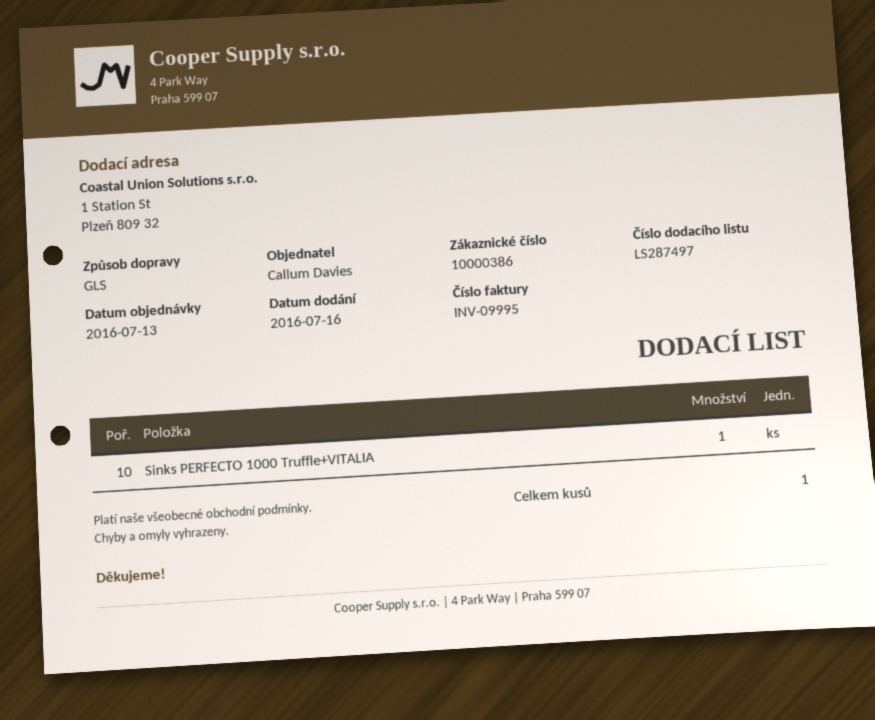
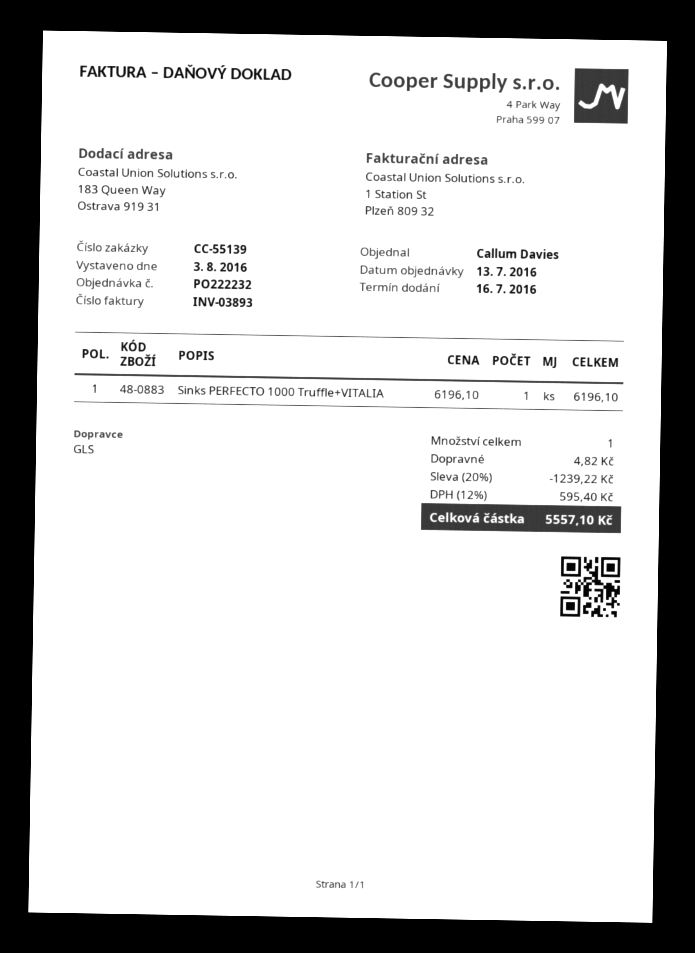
invoice number: INV-09995 -> INV-03893
ship to: 1 Station St, Plzeň 809 32 -> 183 Queen Way, Ostrava 919 31

